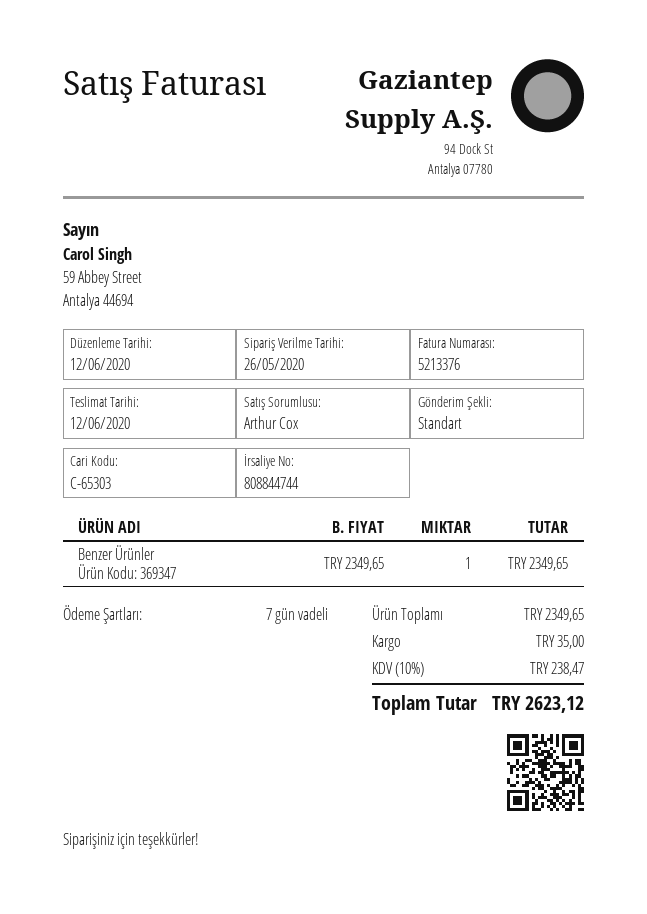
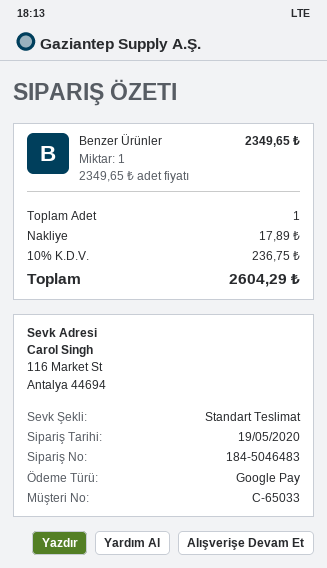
order date: 2020-05-26 -> 2020-05-19
customer number: C-65303 -> C-65033
shipping: 35.00 -> 17.89
tax: 10% = 238.47 -> 10% = 236.75
total: 2623.12 -> 2604.29

